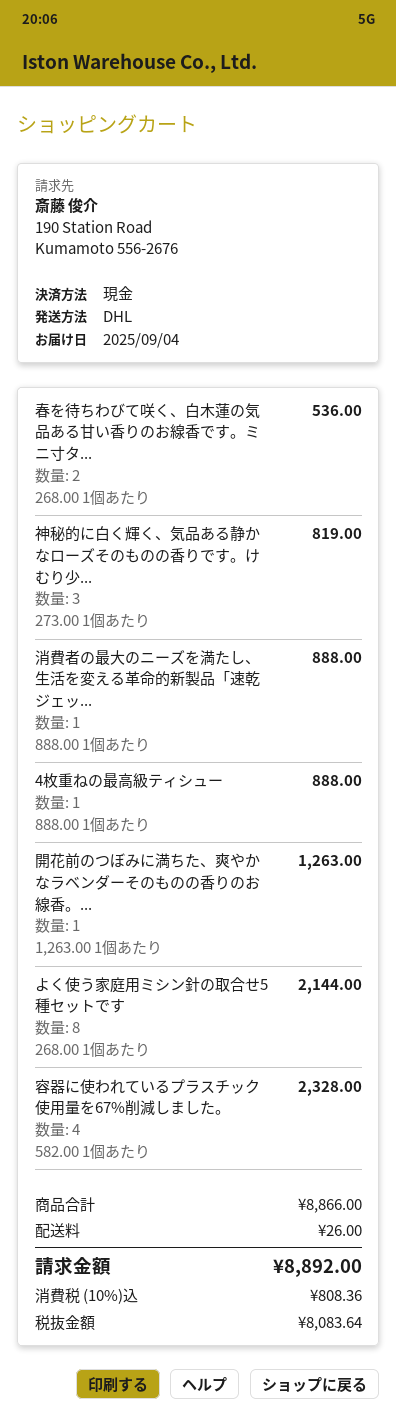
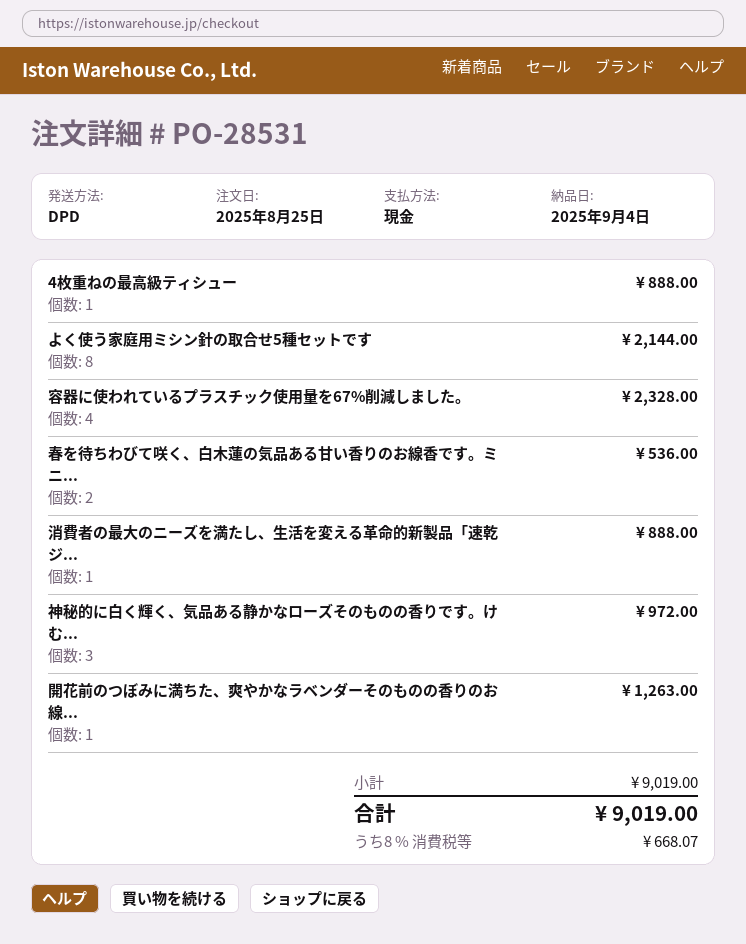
shipping method: DHL -> DPD
神秘的に白く輝く、気品ある静かなローズそのものの香りです。けむり少...: 3 for 819.00 -> 3 for 972.00
subtotal: 8866.00 -> 9019.00
shipping: 26.00 -> none
tax: 10% = 808.36 -> 8% = 668.07
total: 8892.00 -> 9019.00

